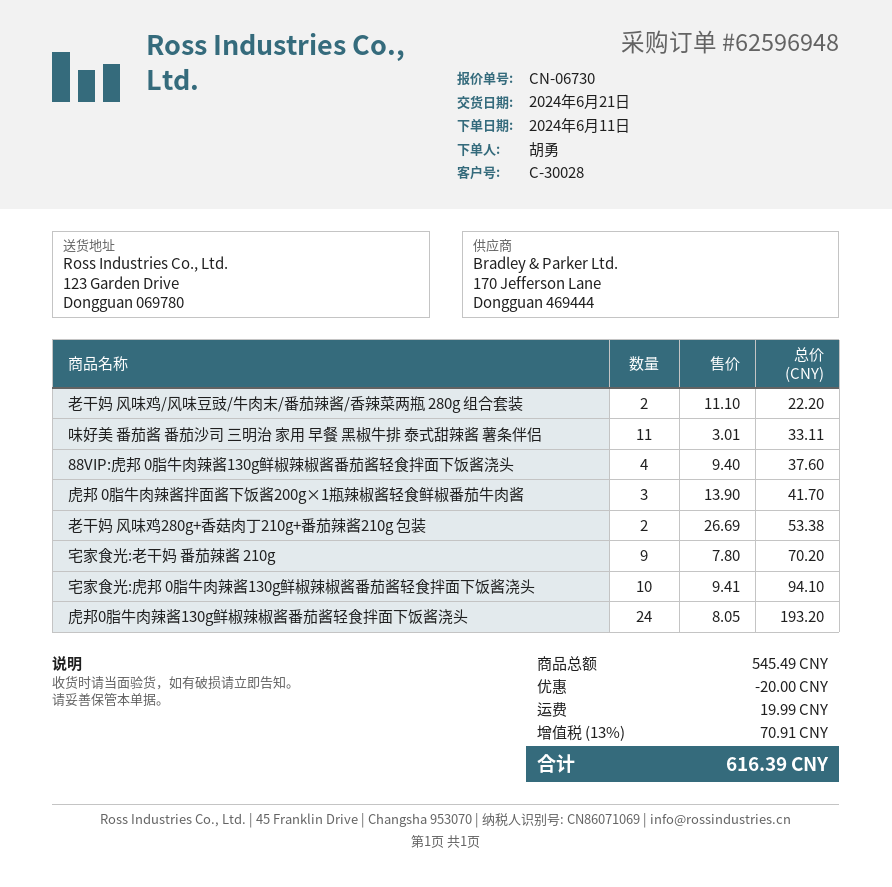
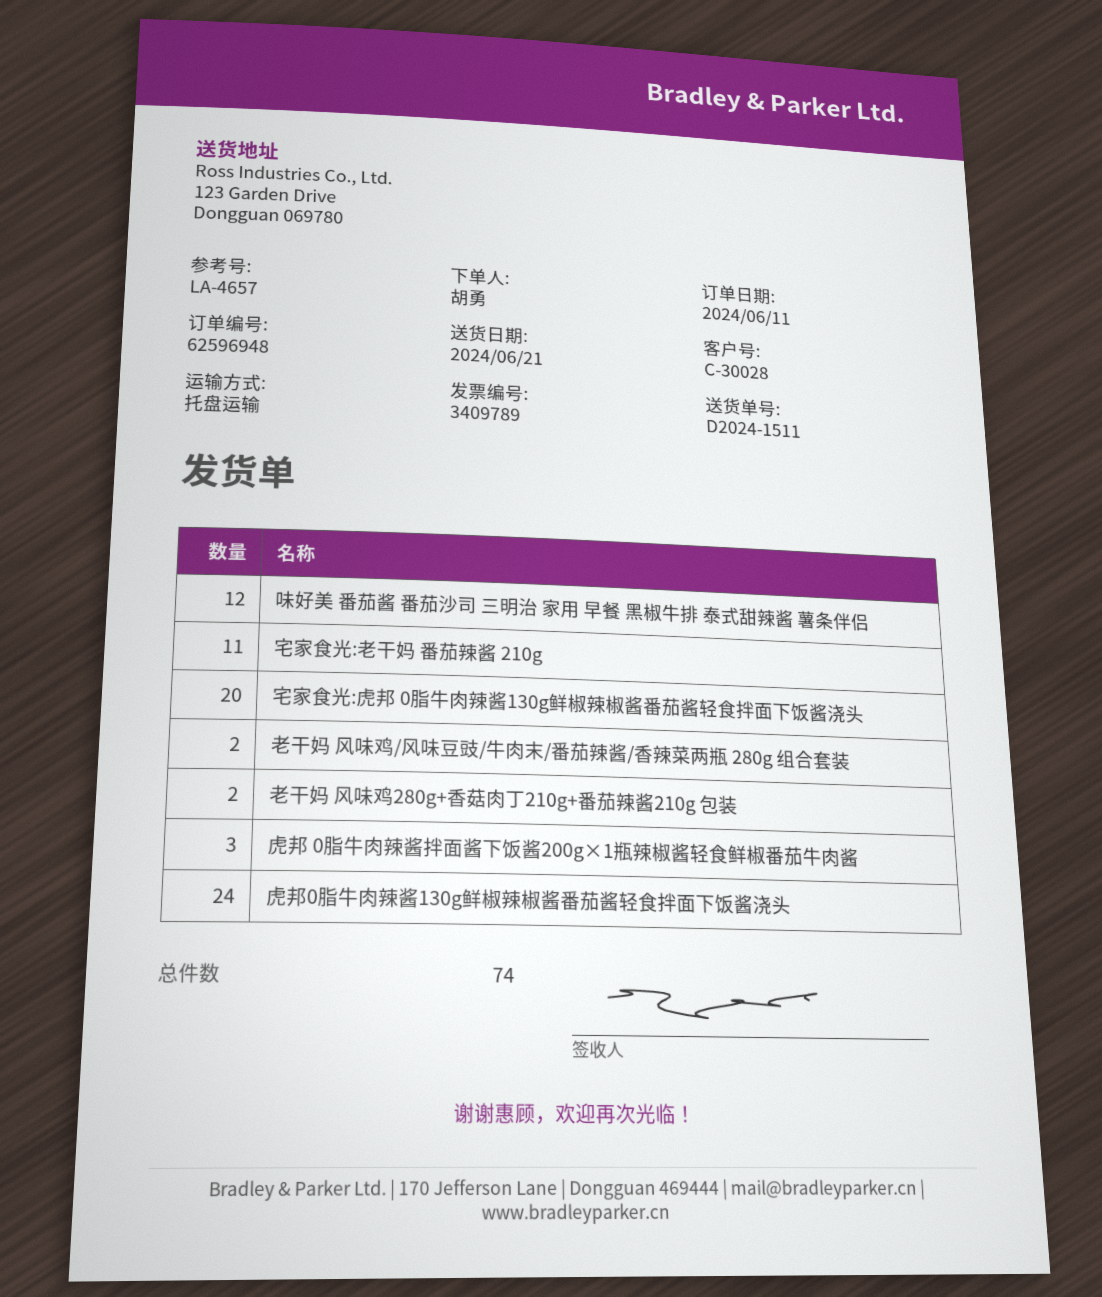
味好美 番茄酱 番茄沙司 三明治 家用 早餐 黑椒牛排 泰式甜辣酱 薯条伴侣: 11 -> 12
88VIP:虎邦 0脂牛肉辣酱130g鲜椒辣椒酱番茄酱轻食拌面下饭酱浇头: 4 -> none
宅家食光:老干妈 番茄辣酱 210g: 9 -> 11
宅家食光:虎邦 0脂牛肉辣酱130g鲜椒辣椒酱番茄酱轻食拌面下饭酱浇头: 10 -> 20

